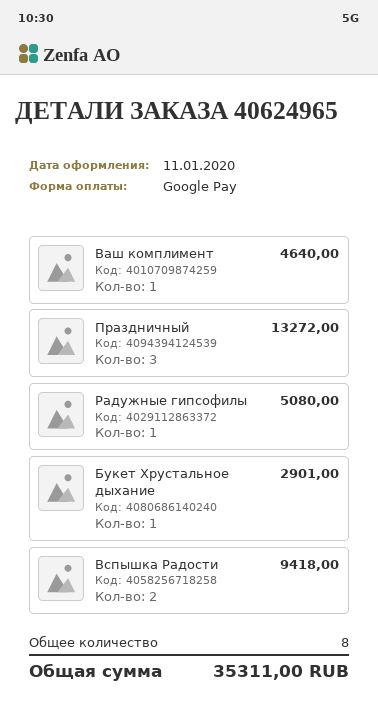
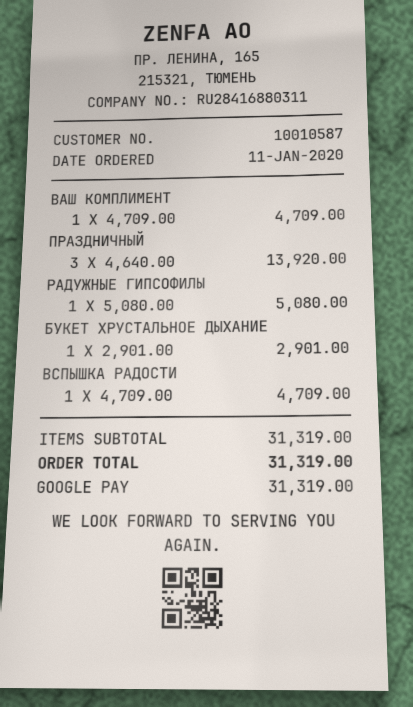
Ваш комплимент: 1 for 4640.00 -> 1 for 4709.00
Праздничный: 3 for 13272.00 -> 3 for 13920.00
Вспышка Радости: 2 for 9418.00 -> 1 for 4709.00
total: 35311.00 -> 31319.00

